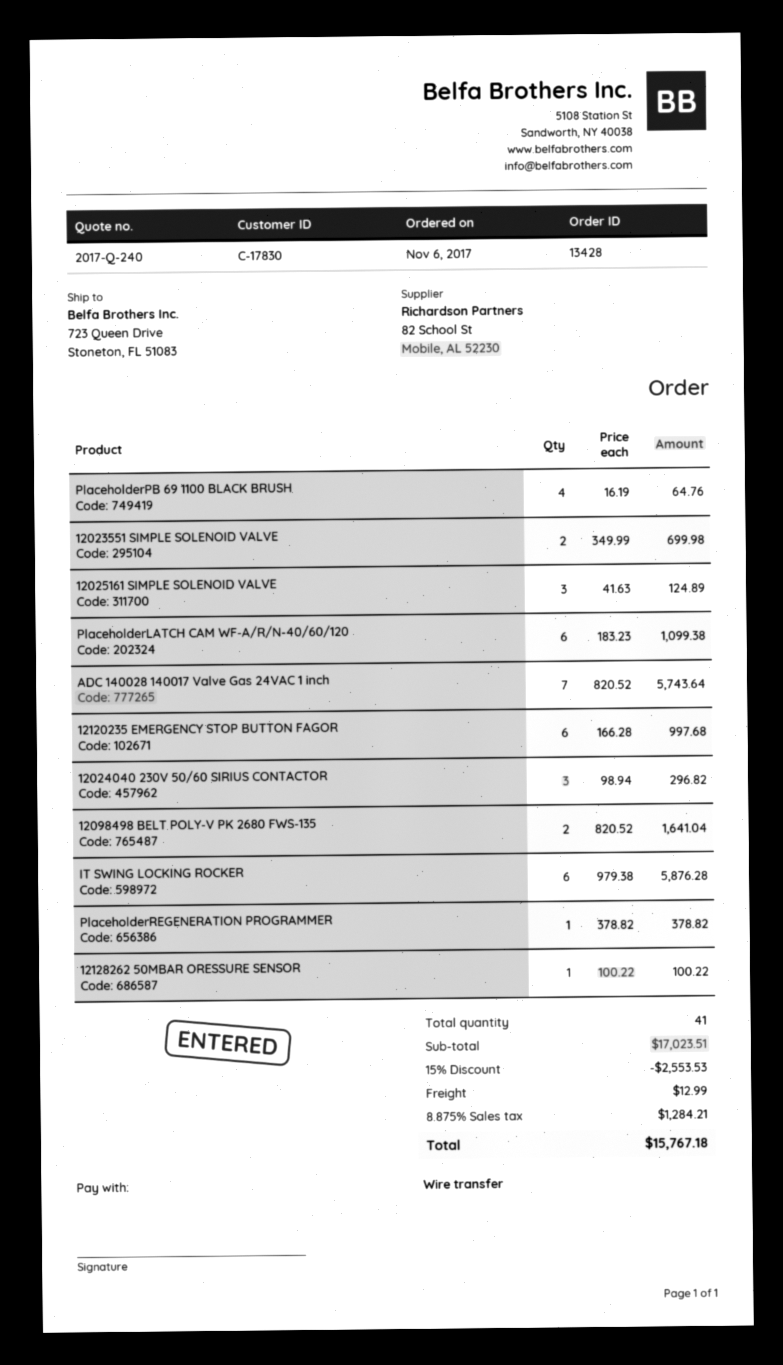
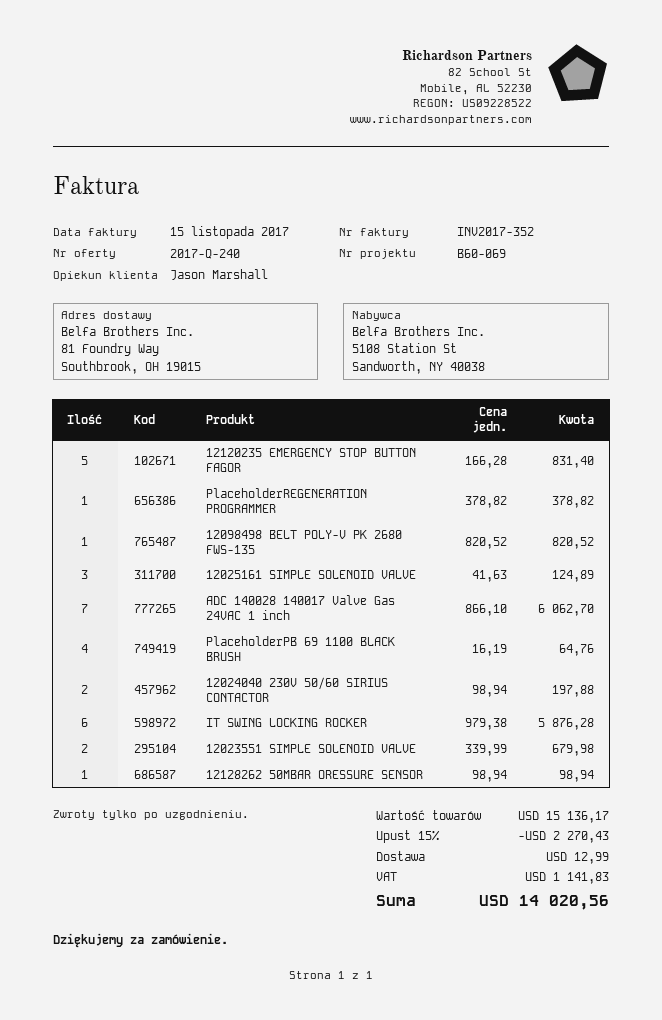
ship to: 723 Queen Drive, Stoneton, FL 51083 -> 81 Foundry Way, Southbrook, OH 19015
12023551 SIMPLE SOLENOID VALVE: 2 x 349.99 = 699.98 -> 2 x 339.99 = 679.98
PlaceholderLATCH CAM WF-A/R/N-40/60/120: 6 x 183.23 = 1099.38 -> none
ADC 140028 140017 Valve Gas 24VAC 1 inch: 7 x 820.52 = 5743.64 -> 7 x 866.10 = 6062.70
12120235 EMERGENCY STOP BUTTON FAGOR: 6 x 166.28 = 997.68 -> 5 x 166.28 = 831.40
12024040 230V 50/60 SIRIUS CONTACTOR: 3 x 98.94 = 296.82 -> 2 x 98.94 = 197.88
12098498 BELT POLY-V PK 2680 FWS-135: 2 x 820.52 = 1641.04 -> 1 x 820.52 = 820.52
12128262 50MBAR ORESSURE SENSOR: 1 x 100.22 = 100.22 -> 1 x 98.94 = 98.94
subtotal: 17023.51 -> 15136.17
discount: 15% = 2553.53 -> 15% = 2270.43
tax: 1284.21 -> 1141.83
total: 15767.18 -> 14020.56

